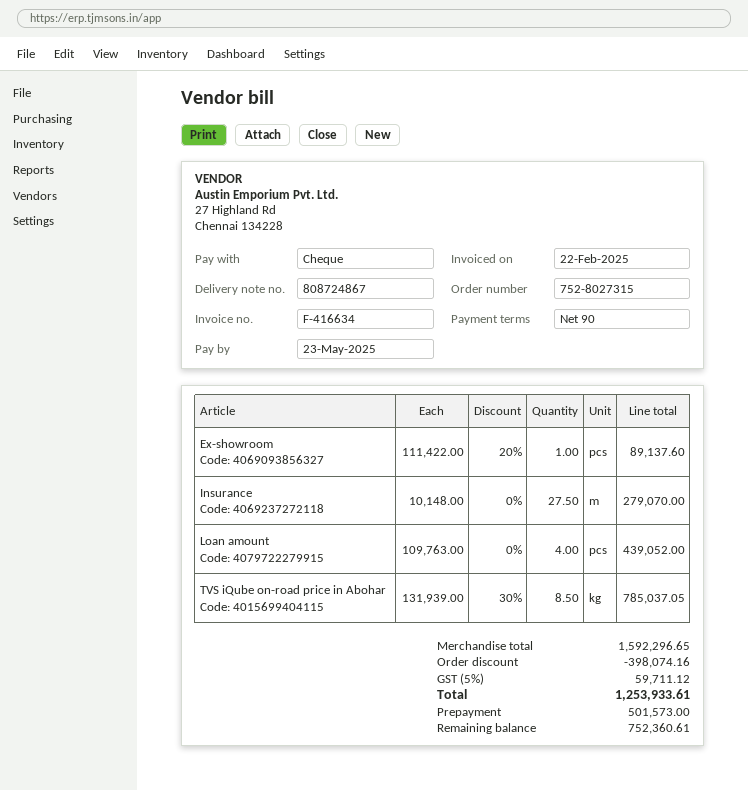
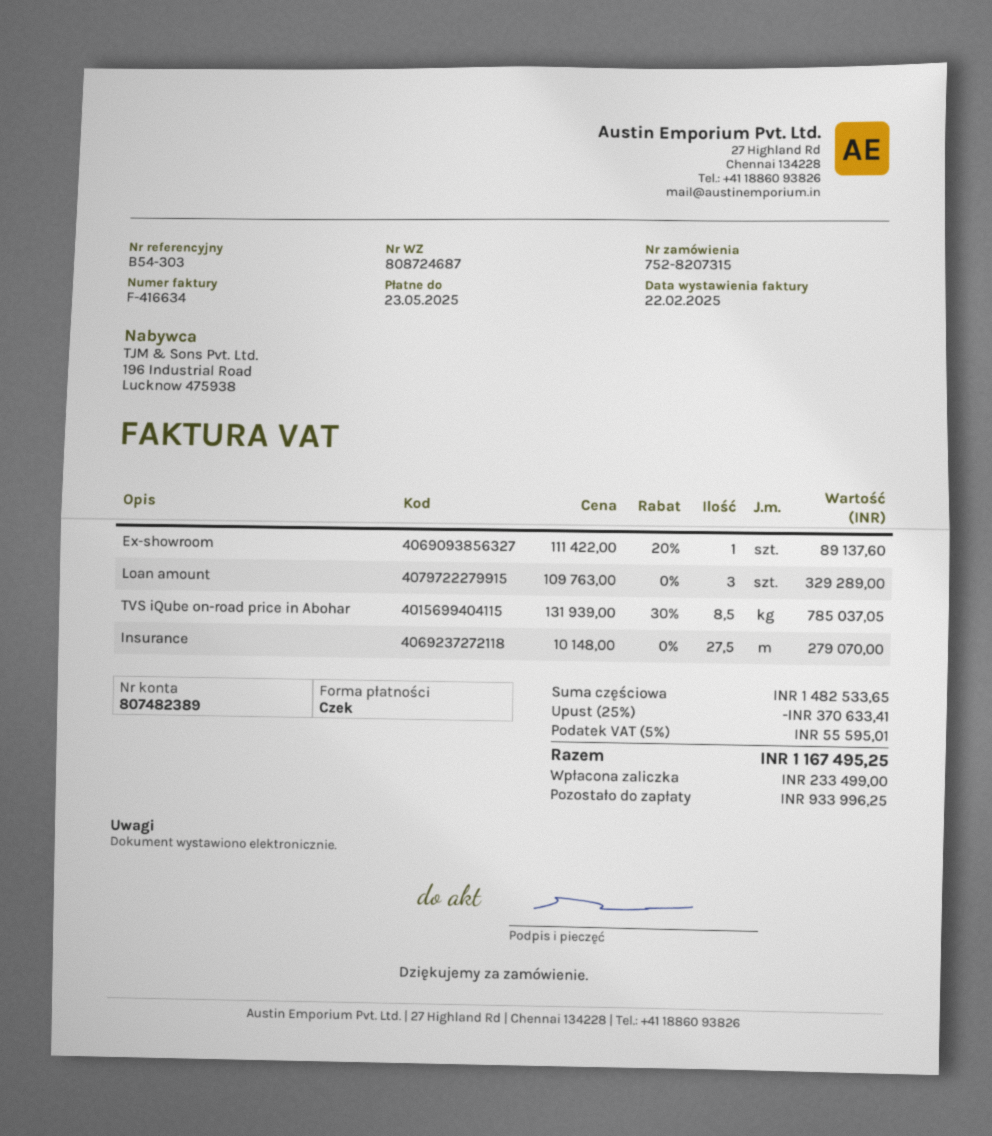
order number: 752-8027315 -> 752-8207315
delivery note number: 808724867 -> 808724687
Loan amount: 4 x 109763.00 = 439052.00 -> 3 x 109763.00 = 329289.00
subtotal: 1592296.65 -> 1482533.65
discount: 398074.16 -> 370633.41
tax: 5% = 59711.12 -> 5% = 55595.01
total: 1253933.61 -> 1167495.25
deposit: 501573.00 -> 233499.00
balance: 752360.61 -> 933996.25

